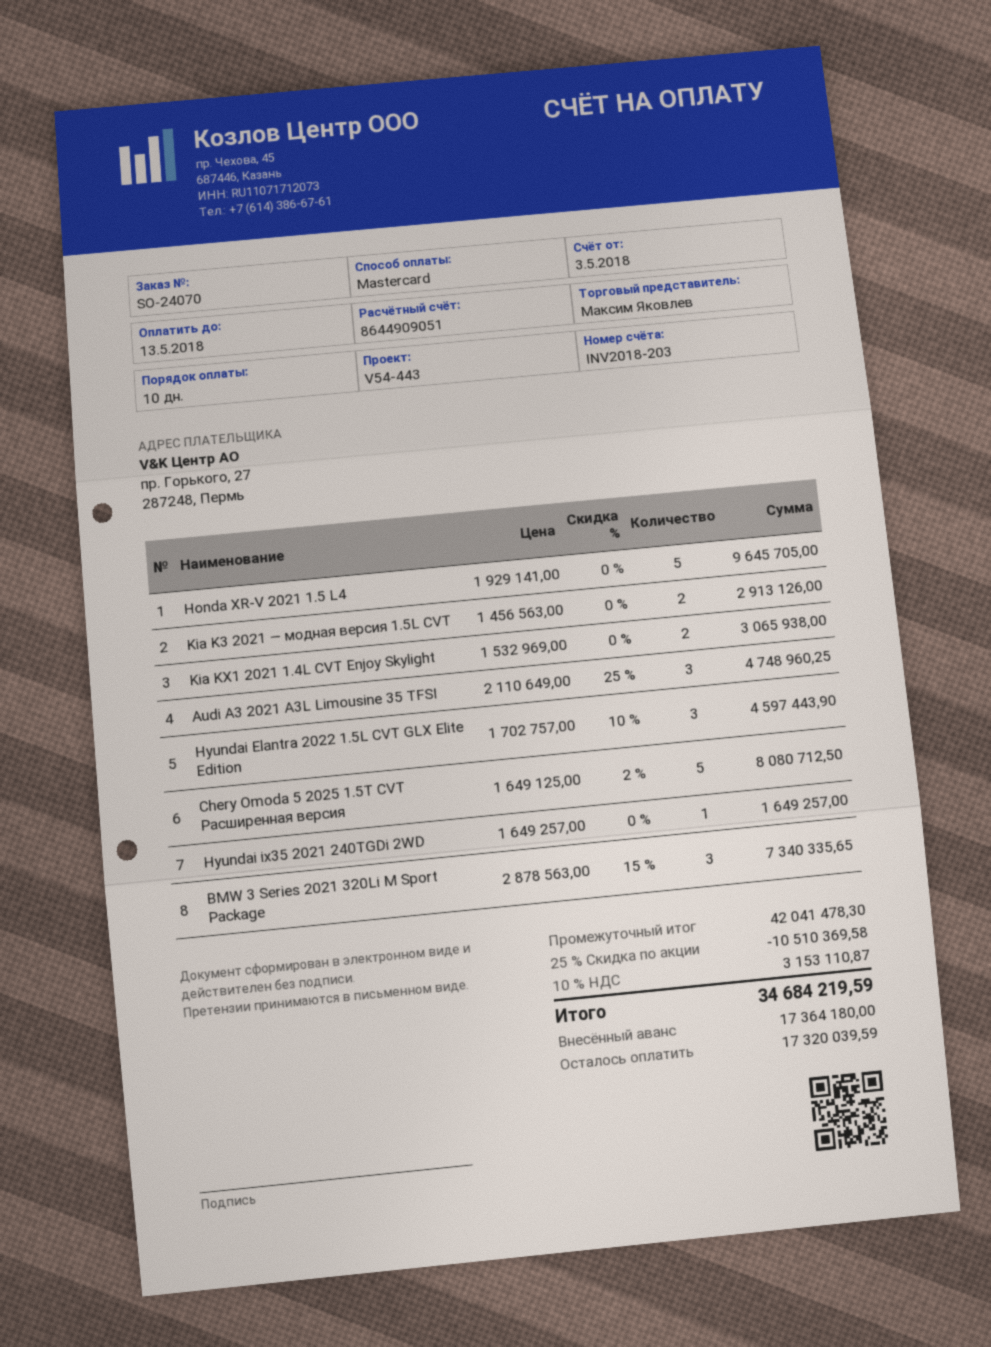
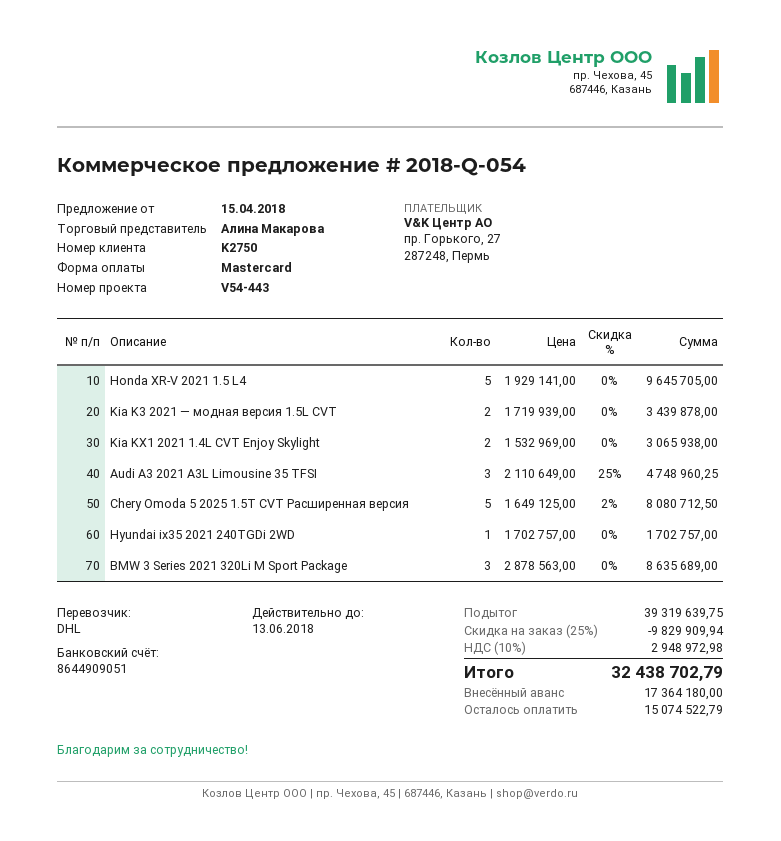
sales rep: Максим Яковлев -> Алина Макарова
Kia K3 2021 — модная версия 1.5L CVT: 2 x 1456563.00 = 2913126.00 -> 2 x 1719939.00 = 3439878.00
Hyundai Elantra 2022 1.5L CVT GLX Elite Edition: 3 x 1702757.00 - 10% = 4597443.90 -> none
Hyundai ix35 2021 240TGDi 2WD: 1 x 1649257.00 = 1649257.00 -> 1 x 1702757.00 = 1702757.00
BMW 3 Series 2021 320Li M Sport Package: 3 x 2878563.00 - 15% = 7340335.65 -> 3 x 2878563.00 = 8635689.00
subtotal: 42041478.30 -> 39319639.75
discount: 25% = 10510369.58 -> 25% = 9829909.94
tax: 10% = 3153110.87 -> 10% = 2948972.98
total: 34684219.59 -> 32438702.79
balance: 17320039.59 -> 15074522.79

